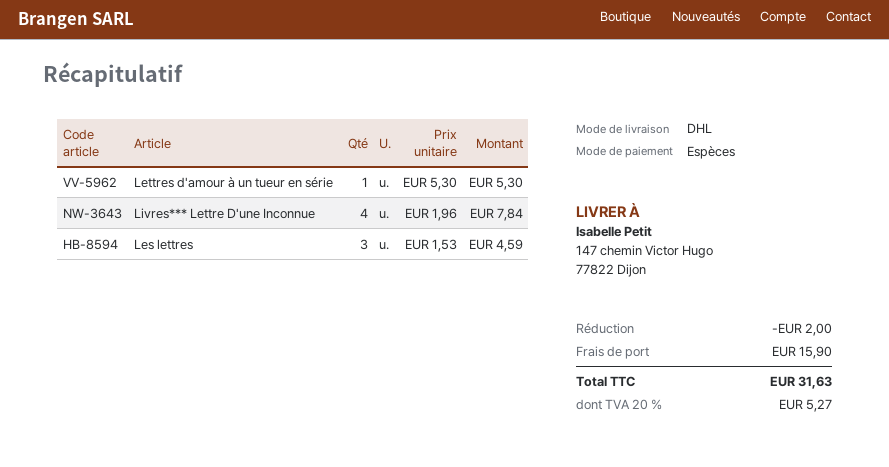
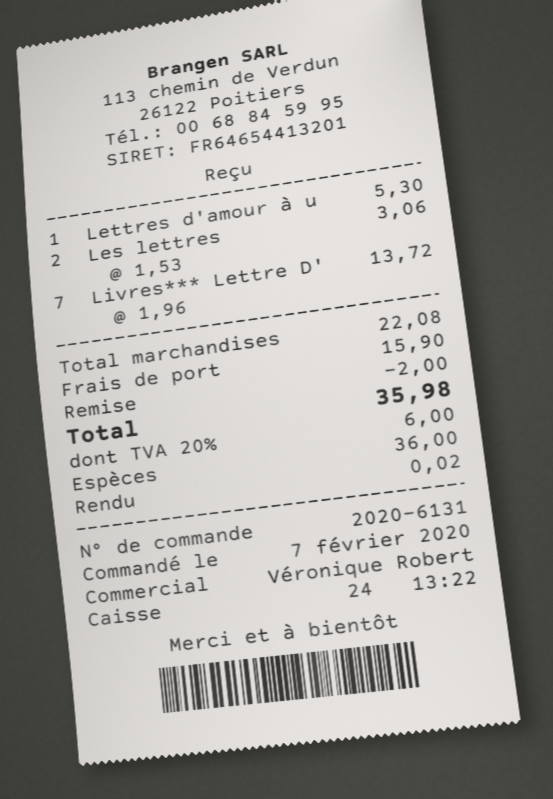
Livres*** Lettre D'une Inconnue: 4 x 1.96 = 7.84 -> 7 x 1.96 = 13.72
Les lettres: 3 x 1.53 = 4.59 -> 2 x 1.53 = 3.06
tax: 20% = 5.27 -> 20% = 6.00
total: 31.63 -> 35.98

